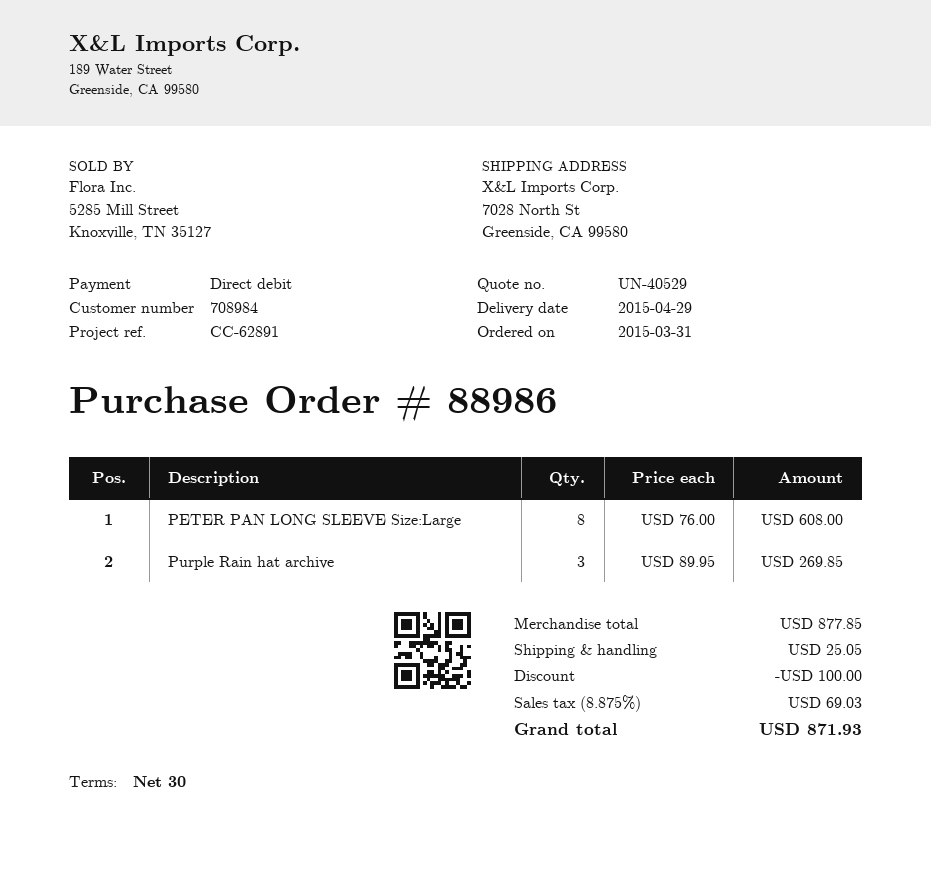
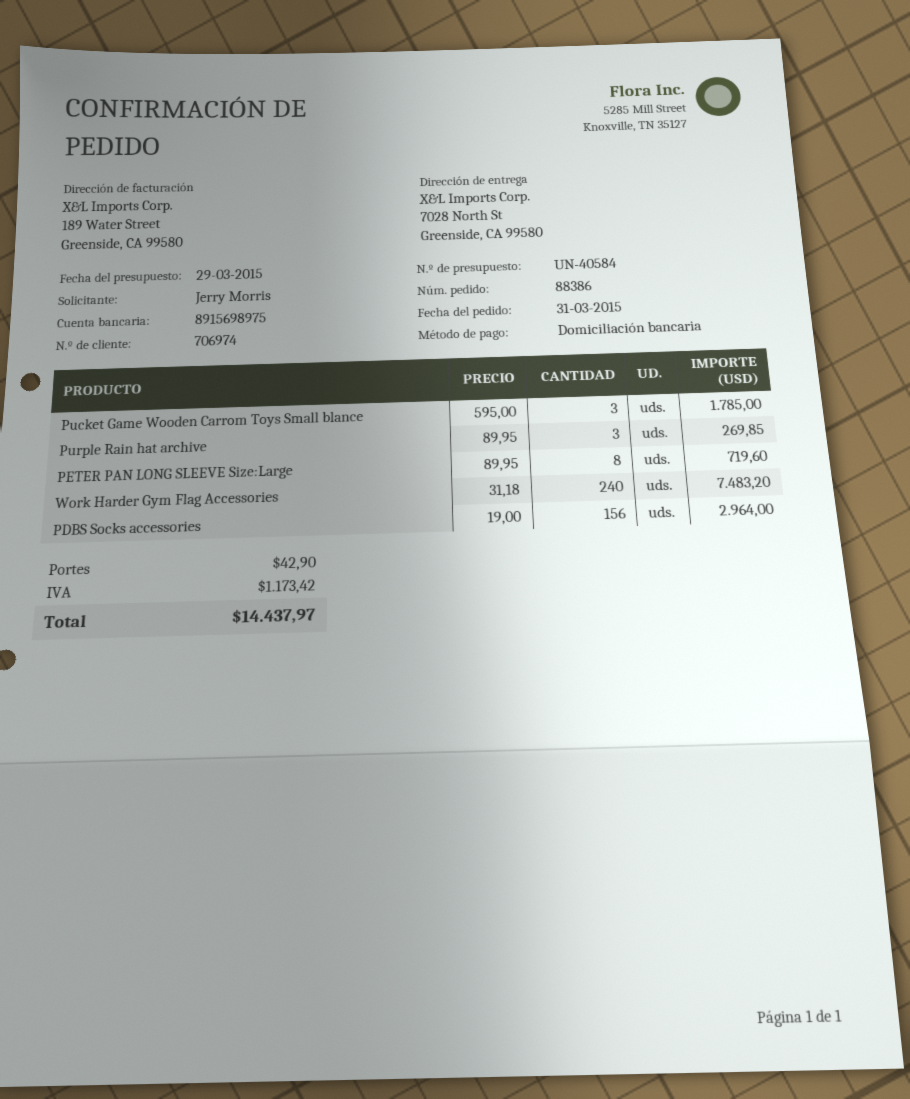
quote number: UN-40529 -> UN-40584
order number: 88986 -> 88386
customer number: 708984 -> 706974
PETER PAN LONG SLEEVE Size:Large: 8 x 76.00 = 608.00 -> 8 x 89.95 = 719.60
Pucket Game Wooden Carrom Toys Small blance: none -> 3 x 595.00 = 1785.00
Work Harder Gym Flag Accessories: none -> 240 x 31.18 = 7483.20
PDBS Socks accessories: none -> 156 x 19.00 = 2964.00
discount: 100.00 -> none
shipping: 25.05 -> 42.90
tax: 69.03 -> 1173.42
total: 871.93 -> 14437.97

